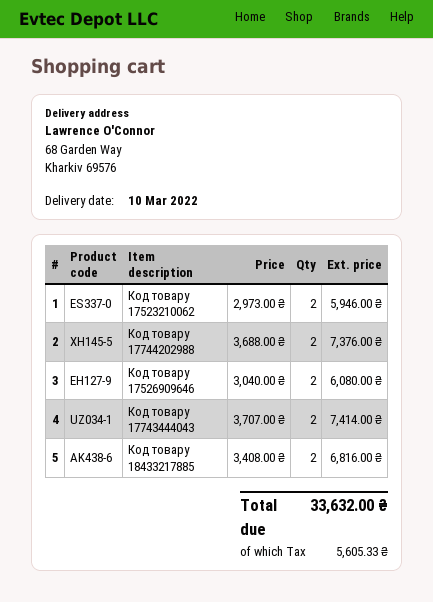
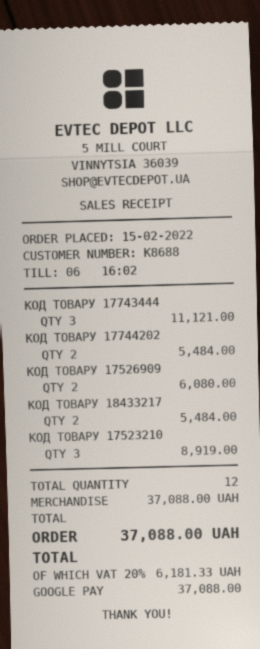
Код товару 17523210062: 2 for 5946.00 -> 3 for 8919.00
Код товару 17744202988: 2 for 7376.00 -> 2 for 5484.00
Код товару 17743444043: 2 for 7414.00 -> 3 for 11121.00
Код товару 18433217885: 2 for 6816.00 -> 2 for 5484.00
tax: 5605.33 -> 6181.33
total: 33632.00 -> 37088.00

